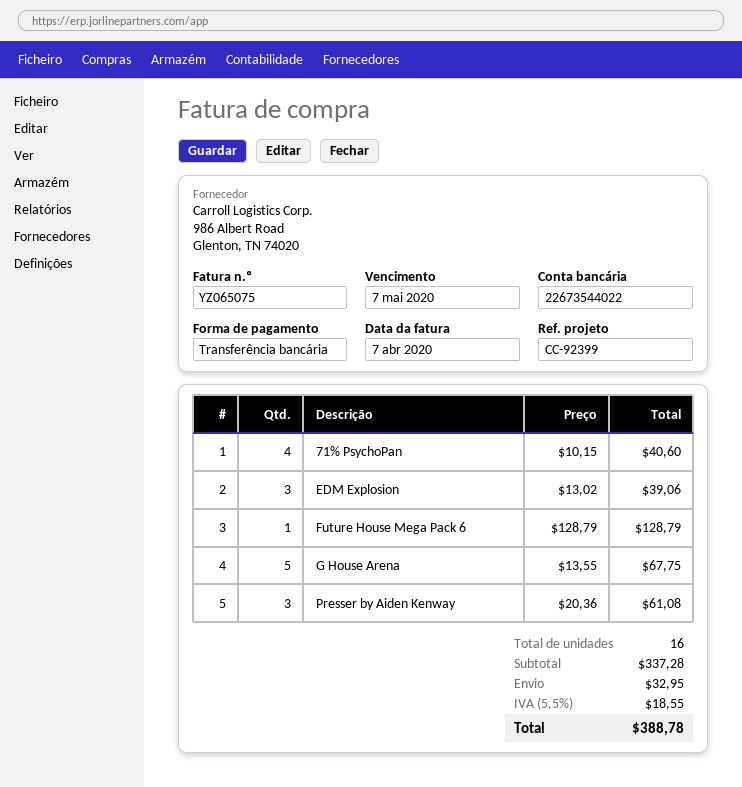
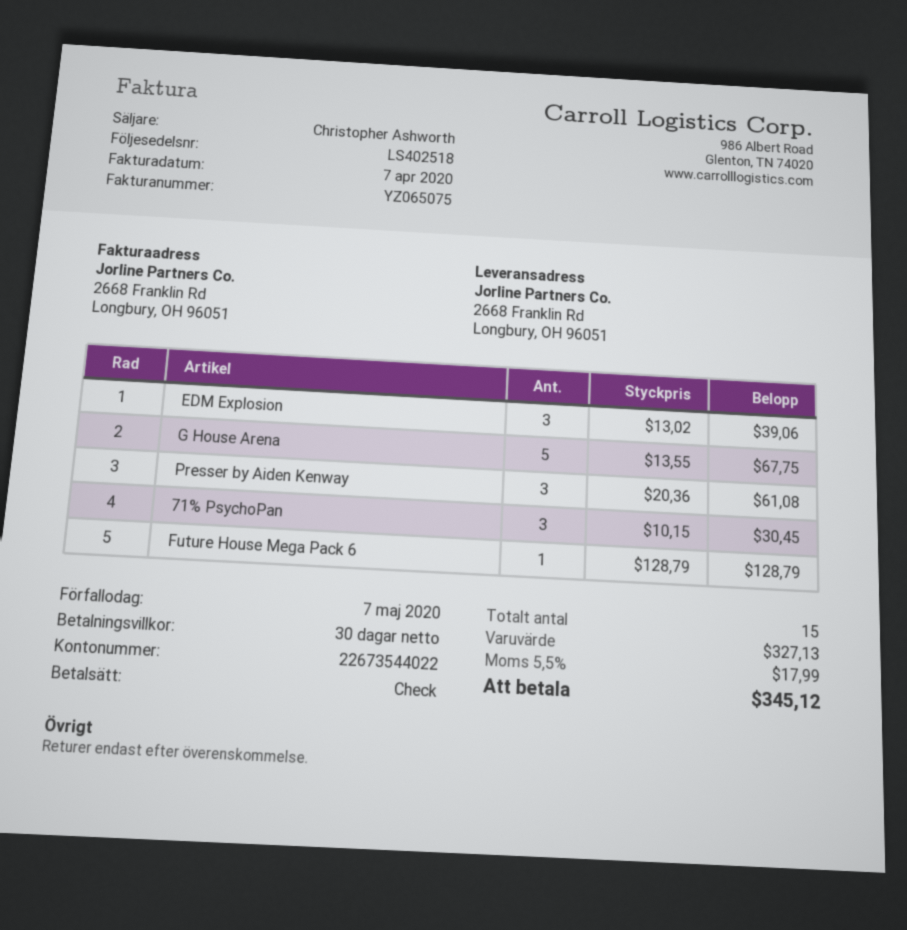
payment method: bank transfer -> cheque
71% PsychoPan: 4 x 10.15 = 40.60 -> 3 x 10.15 = 30.45
total quantity: 16 -> 15
subtotal: 337.28 -> 327.13
shipping: 32.95 -> none
tax: 5.5% = 18.55 -> 5.5% = 17.99
total: 388.78 -> 345.12

